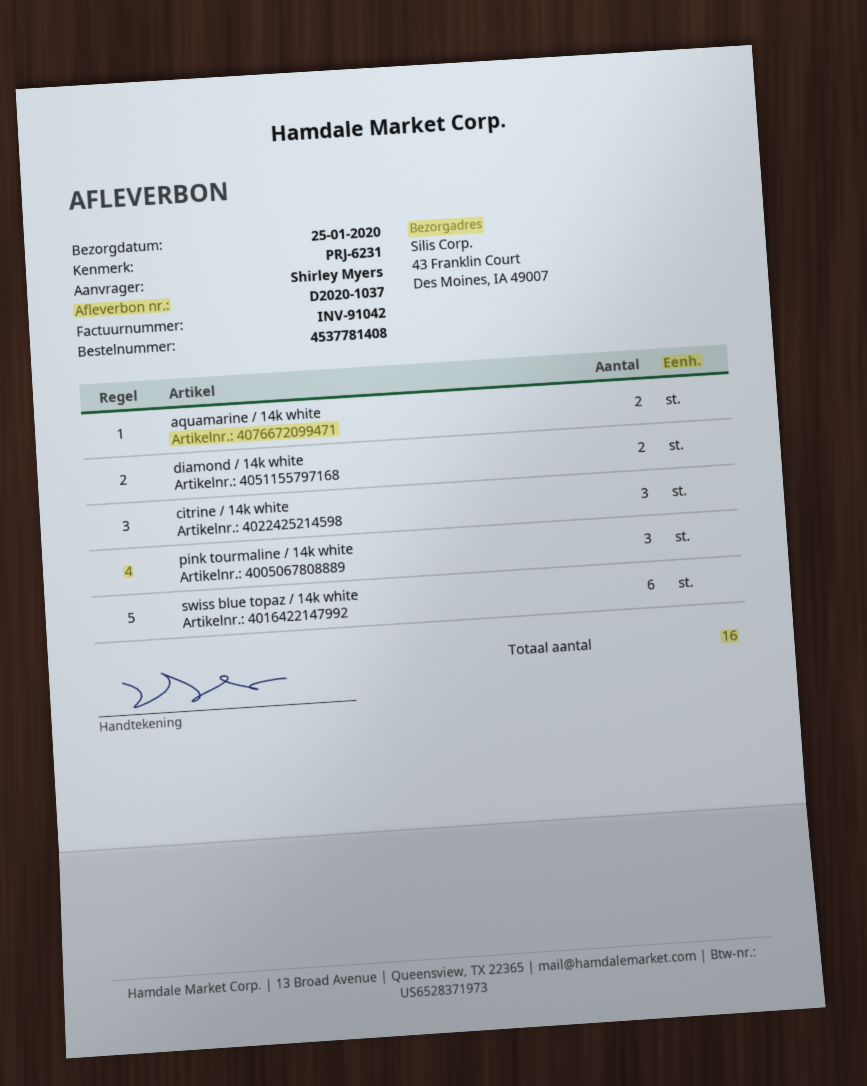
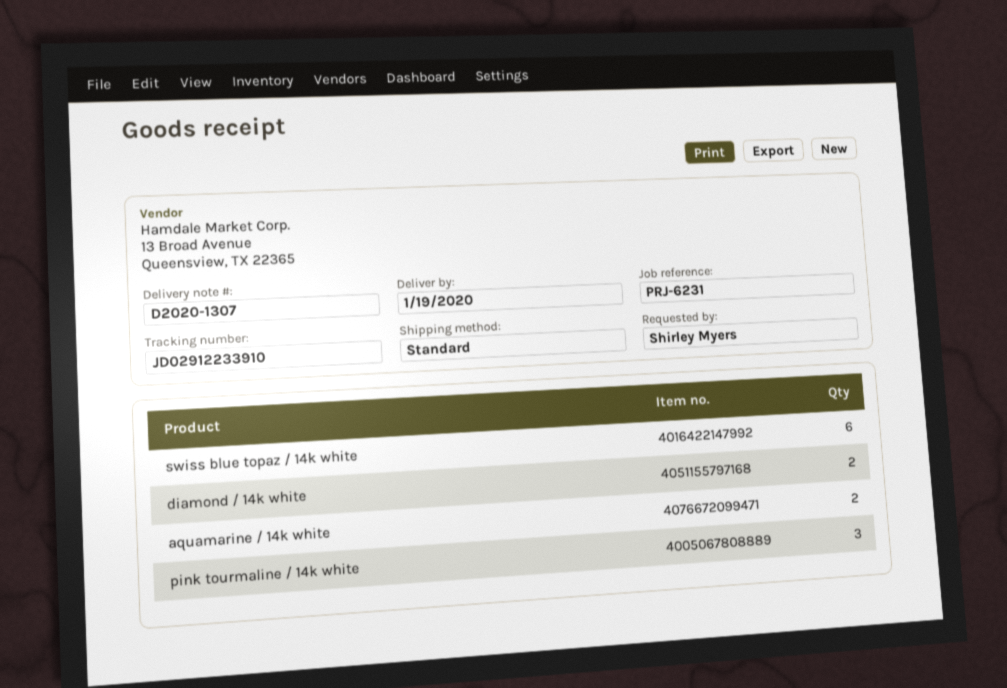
delivery note number: D2020-1037 -> D2020-1307
delivery date: 2020-01-25 -> 2020-01-19
citrine / 14k white: 3 -> none

